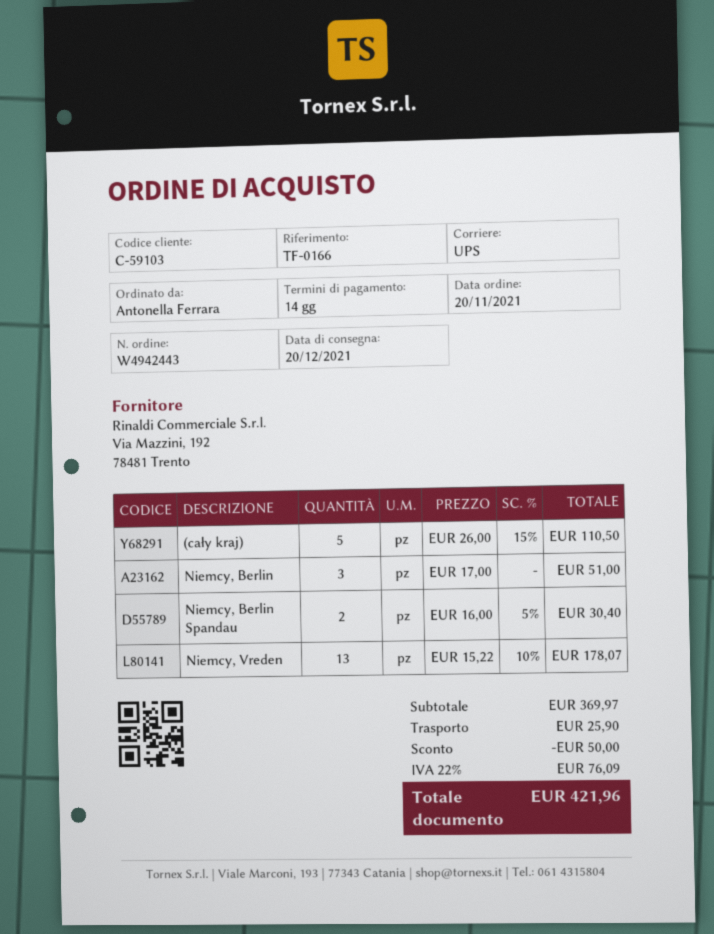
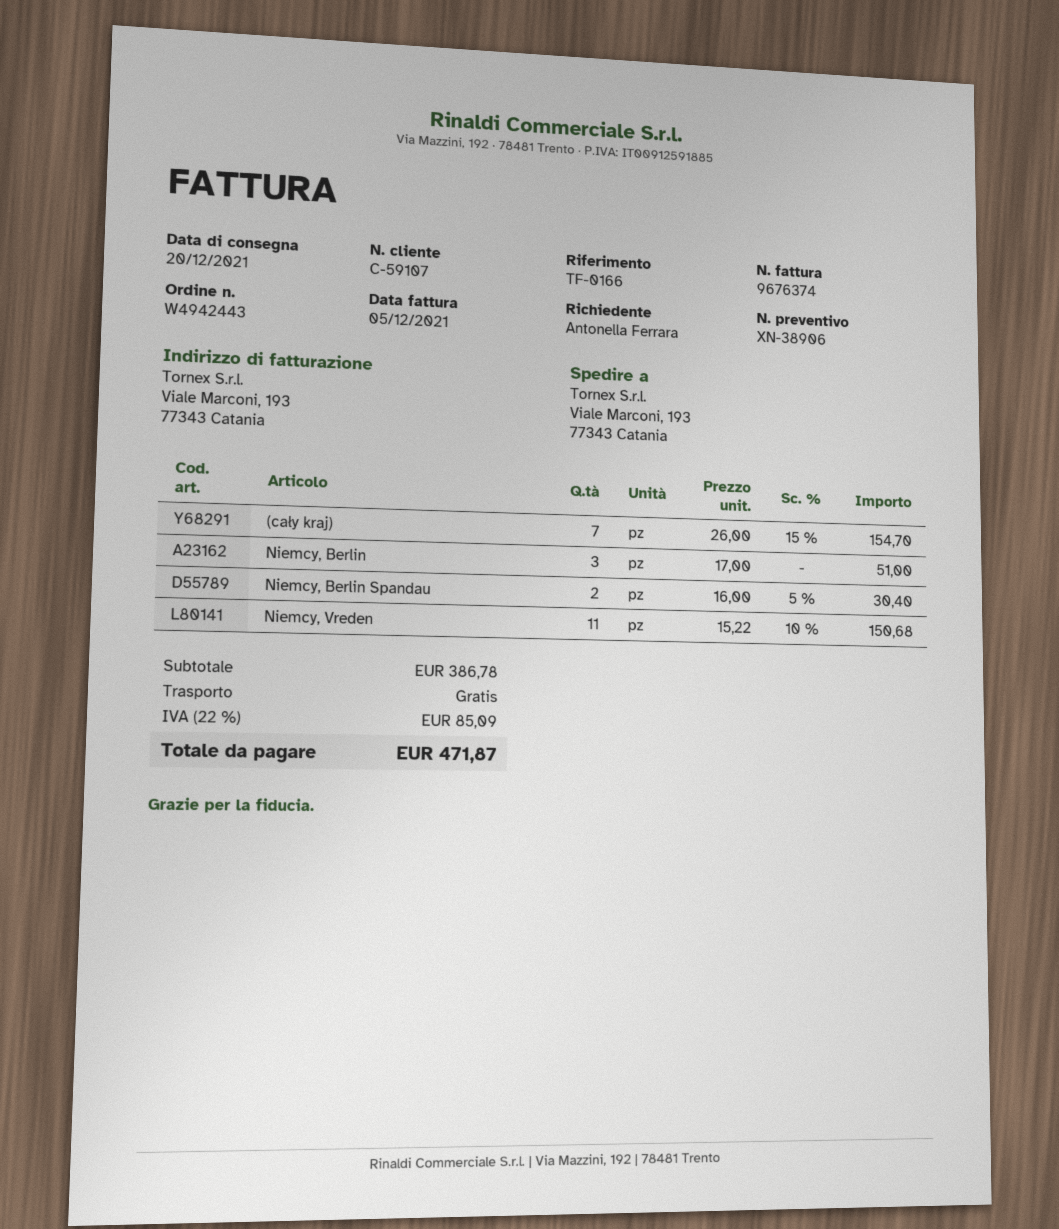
customer number: C-59103 -> C-59107
(cały kraj): 5 x 26.00 - 15% = 110.50 -> 7 x 26.00 - 15% = 154.70
Niemcy, Vreden: 13 x 15.22 - 10% = 178.07 -> 11 x 15.22 - 10% = 150.68
subtotal: 369.97 -> 386.78
discount: 50.00 -> none
shipping: 25.90 -> 0.00
tax: 22% = 76.09 -> 22% = 85.09
total: 421.96 -> 471.87

